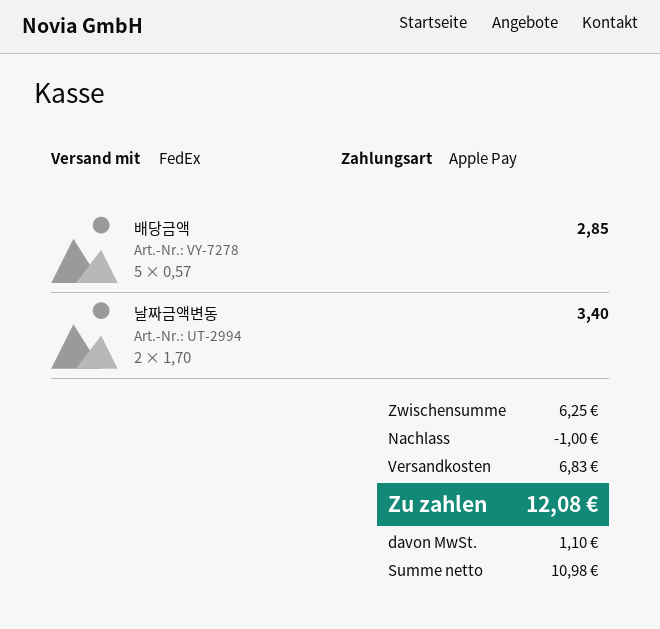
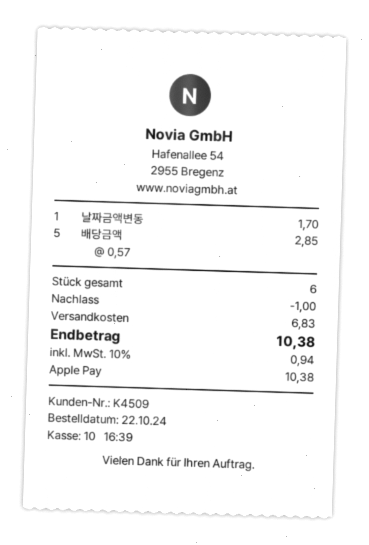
날짜금액변동: 2 x 1.70 = 3.40 -> 1 x 1.70 = 1.70
tax: 1.10 -> 0.94
total: 12.08 -> 10.38

